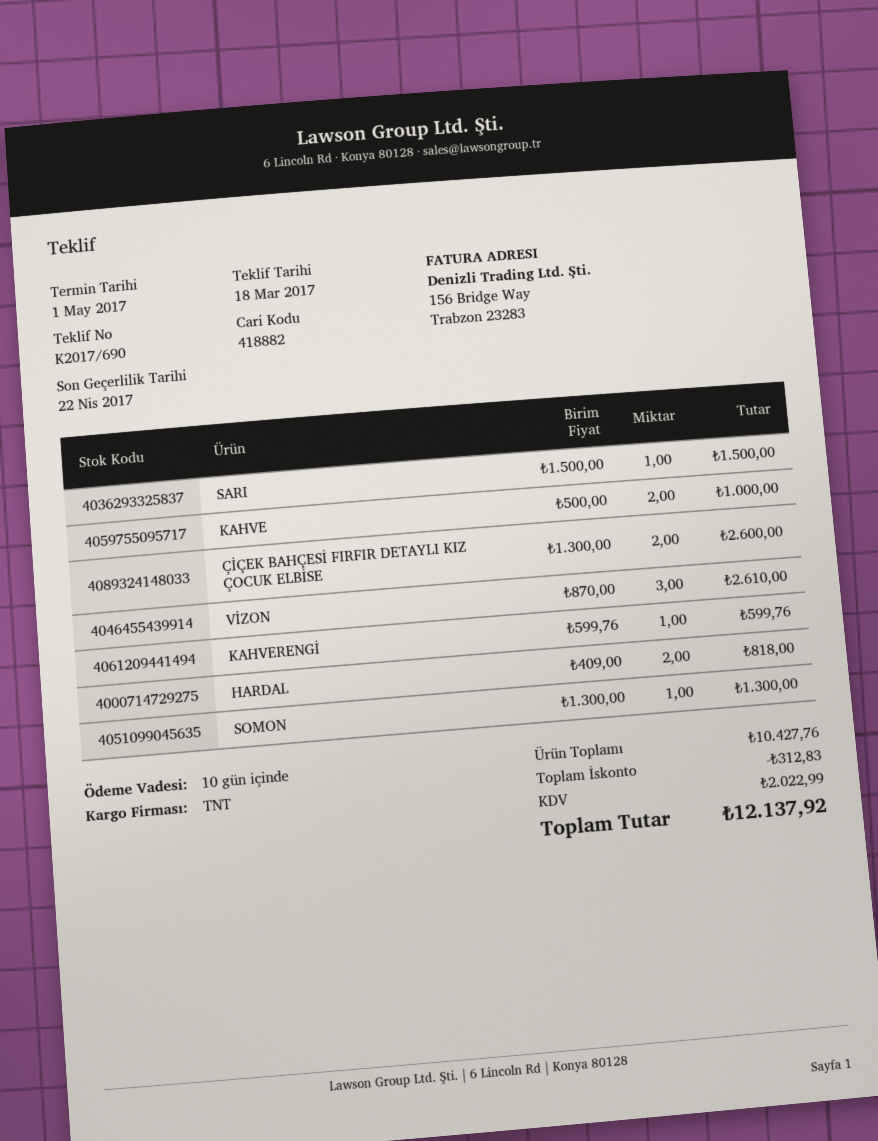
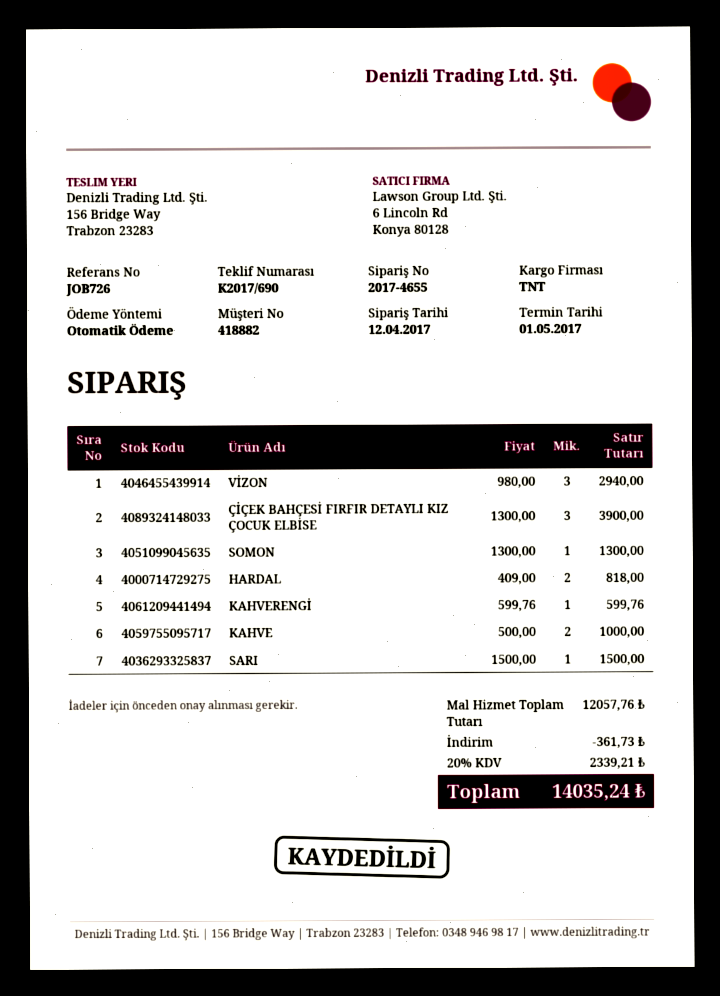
ÇİÇEK BAHÇESİ FIRFIR DETAYLI KIZ ÇOCUK ELBİSE: 2 x 1300.00 = 2600.00 -> 3 x 1300.00 = 3900.00
VİZON: 3 x 870.00 = 2610.00 -> 3 x 980.00 = 2940.00
subtotal: 10427.76 -> 12057.76
discount: 312.83 -> 361.73
tax: 2022.99 -> 2339.21
total: 12137.92 -> 14035.24

